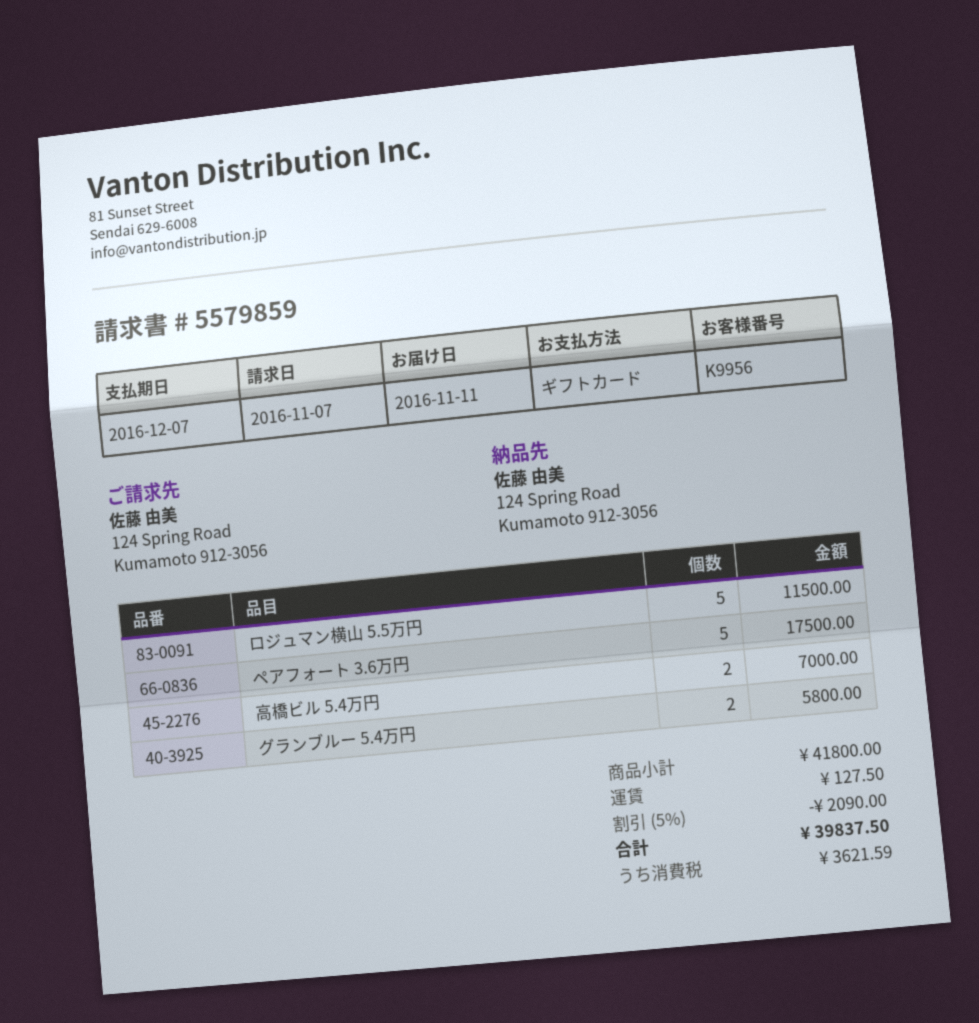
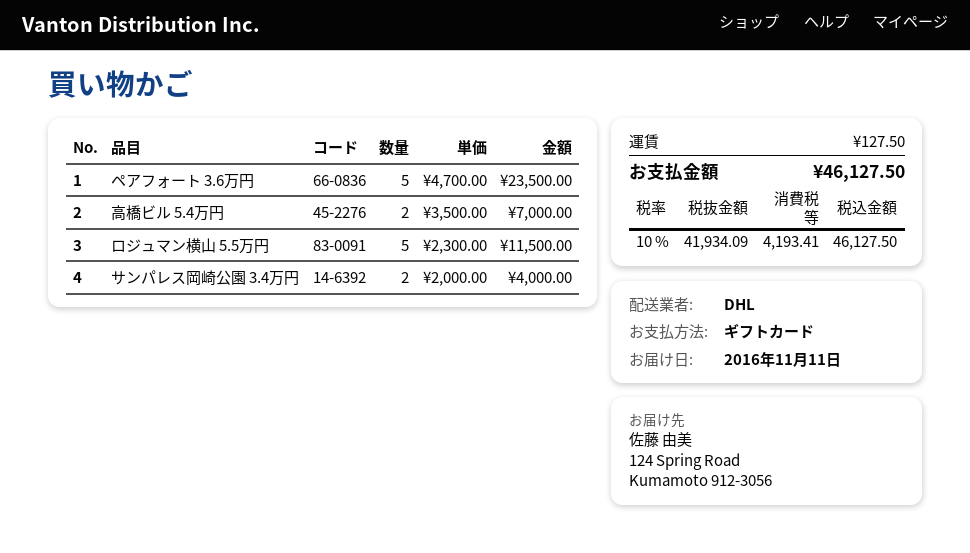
ペアフォート 3.6万円: 5 for 17500.00 -> 5 for 23500.00
グランブルー 5.4万円: 2 for 5800.00 -> none
サンパレス岡崎公園 3.4万円: none -> 2 for 4000.00
discount: 5% = 2090.00 -> none
tax: 3621.59 -> 4193.41
total: 39837.50 -> 46127.50

